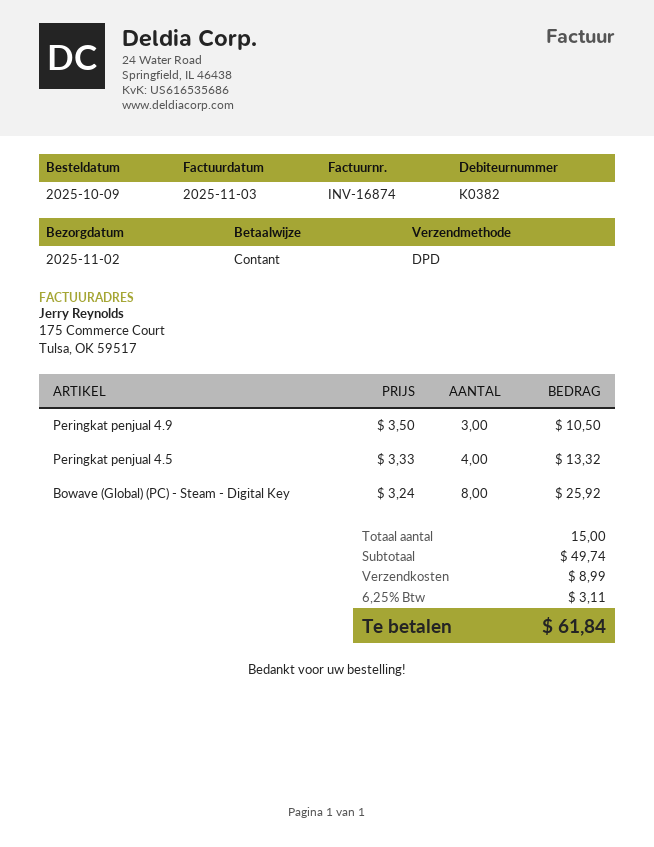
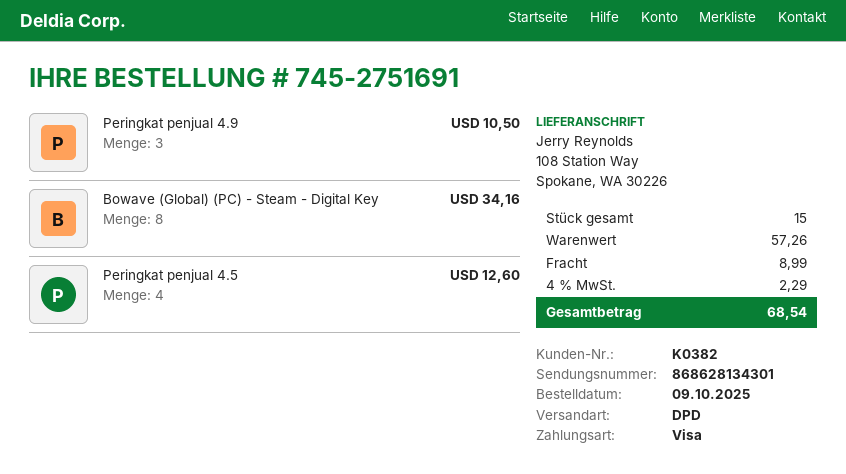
payment method: cash -> Visa
Peringkat penjual 4.5: 4 for 13.32 -> 4 for 12.60
Bowave (Global) (PC) - Steam - Digital Key: 8 for 25.92 -> 8 for 34.16
subtotal: 49.74 -> 57.26
tax: 6.25% = 3.11 -> 4% = 2.29
total: 61.84 -> 68.54

